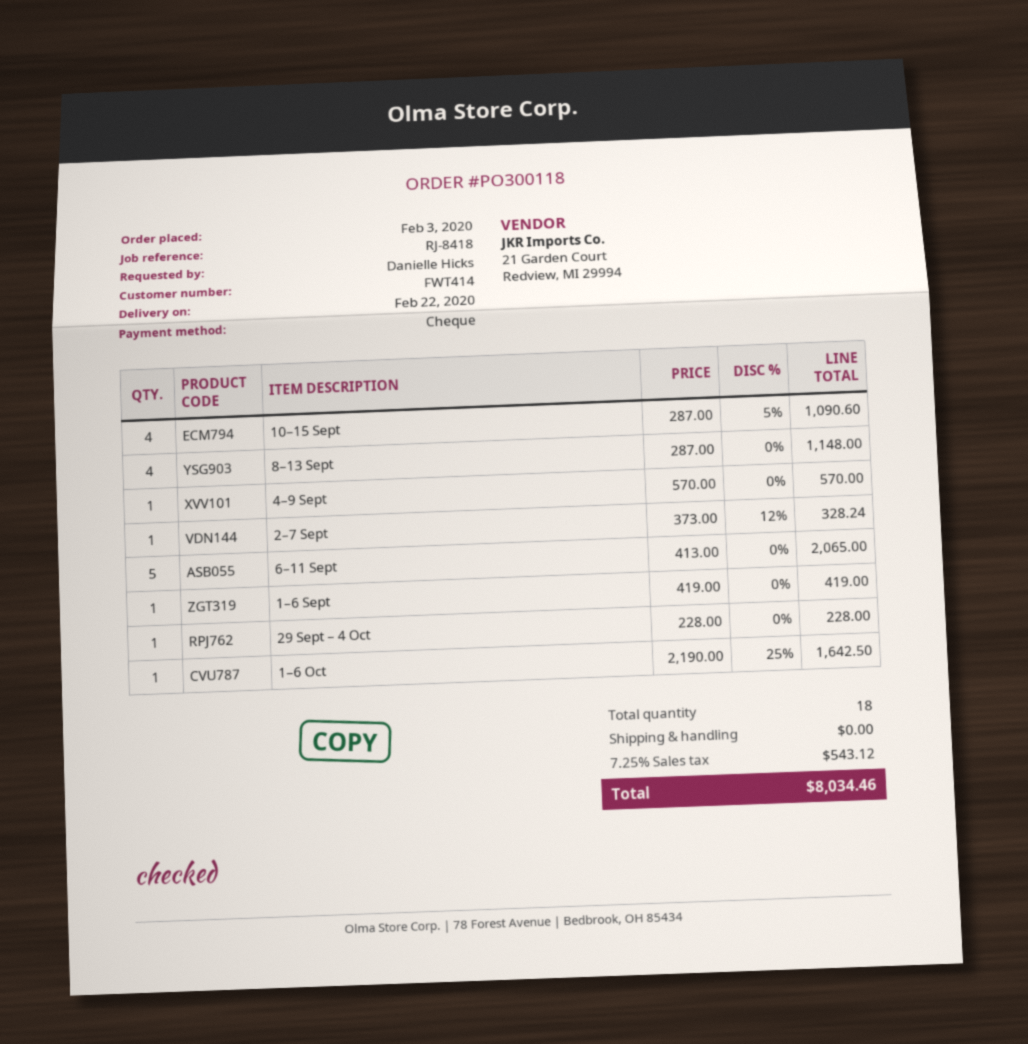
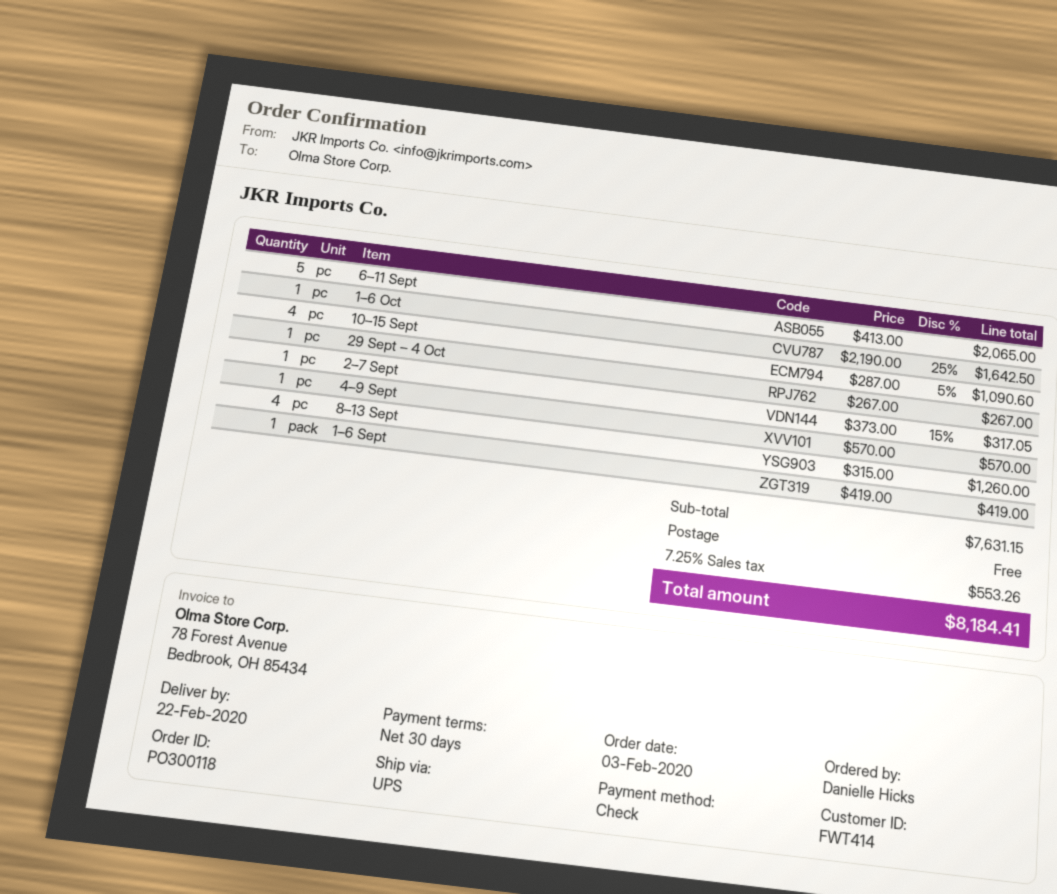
8–13 Sept: 4 x 287.00 = 1148.00 -> 4 x 315.00 = 1260.00
2–7 Sept: 1 x 373.00 - 12% = 328.24 -> 1 x 373.00 - 15% = 317.05
29 Sept – 4 Oct: 1 x 228.00 = 228.00 -> 1 x 267.00 = 267.00
tax: 7.25% = 543.12 -> 7.25% = 553.26
total: 8034.46 -> 8184.41

